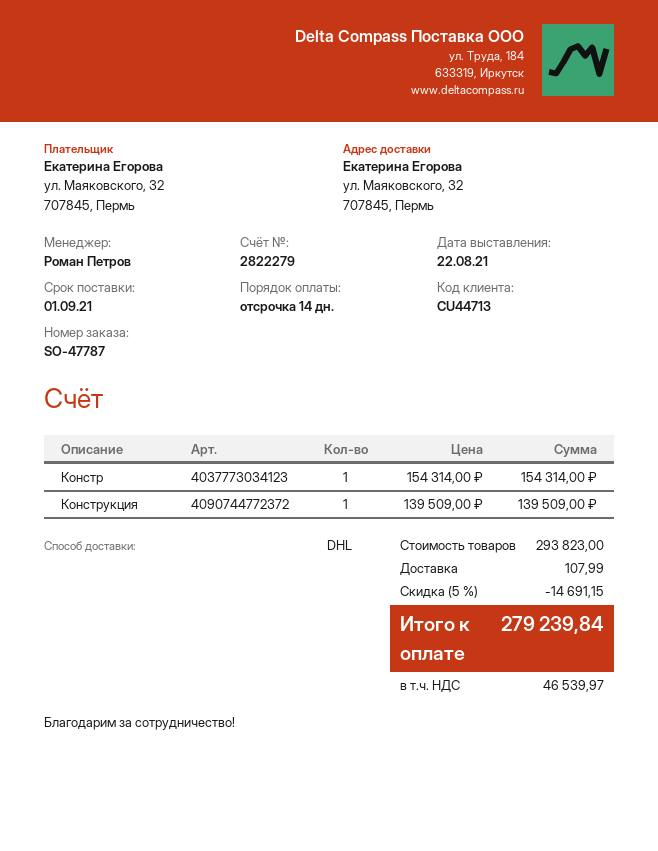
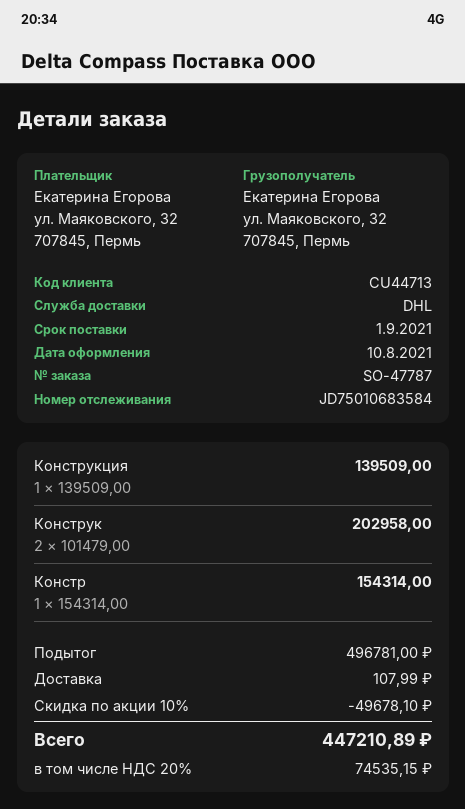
Конструк: none -> 2 x 101479.00 = 202958.00
subtotal: 293823.00 -> 496781.00
discount: 5% = 14691.15 -> 10% = 49678.10
tax: 46539.97 -> 74535.15
total: 279239.84 -> 447210.89

